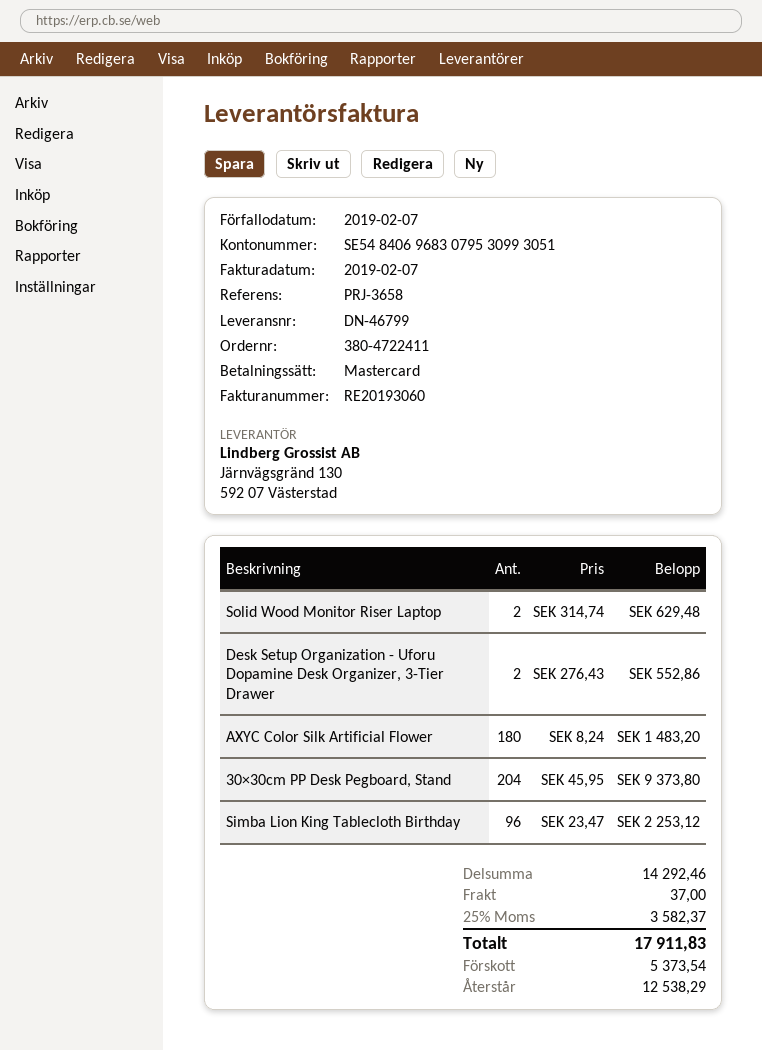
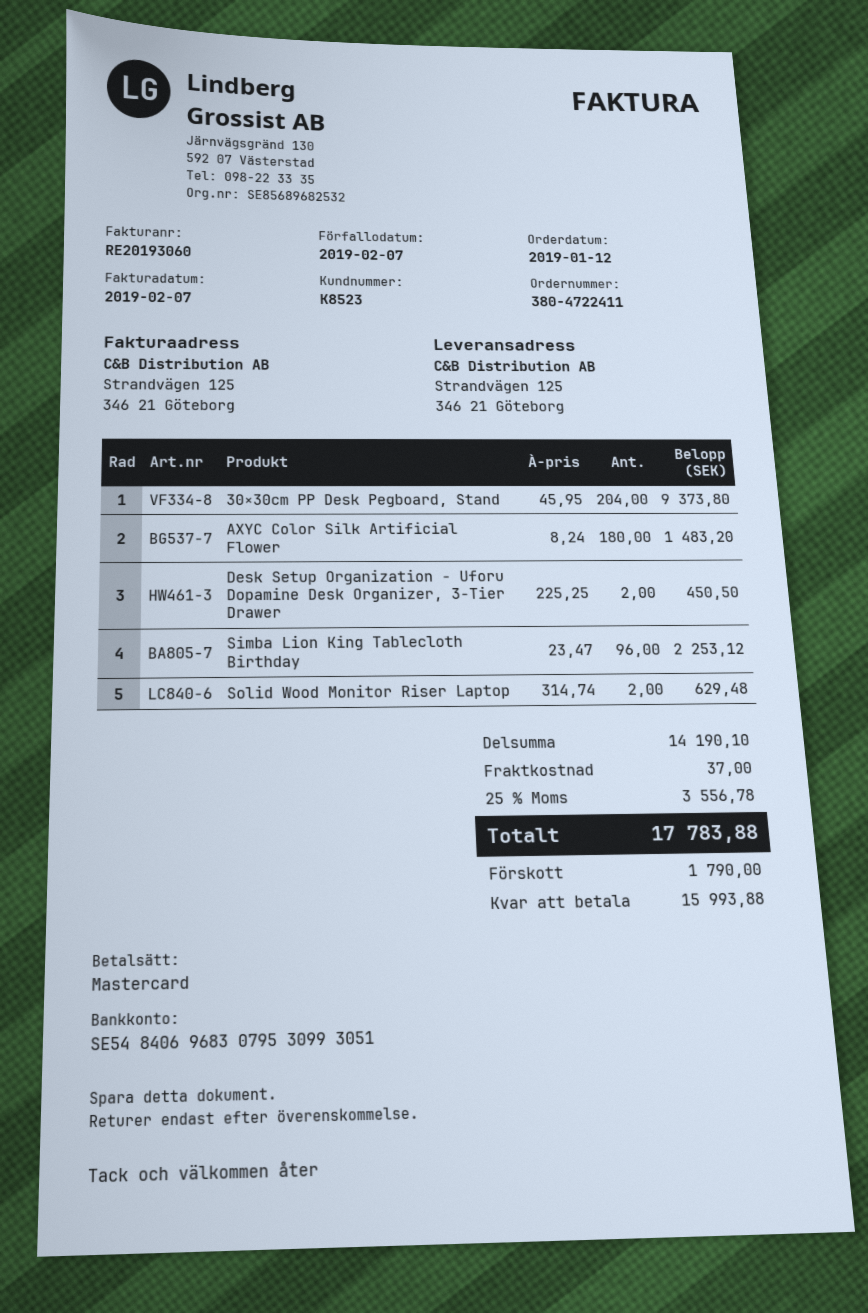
Desk Setup Organization - Uforu Dopamine Desk Organizer, 3-Tier Drawer: 2 x 276.43 = 552.86 -> 2 x 225.25 = 450.50
subtotal: 14292.46 -> 14190.10
tax: 25% = 3582.37 -> 25% = 3556.78
total: 17911.83 -> 17783.88
deposit: 5373.54 -> 1790.00
balance: 12538.29 -> 15993.88

